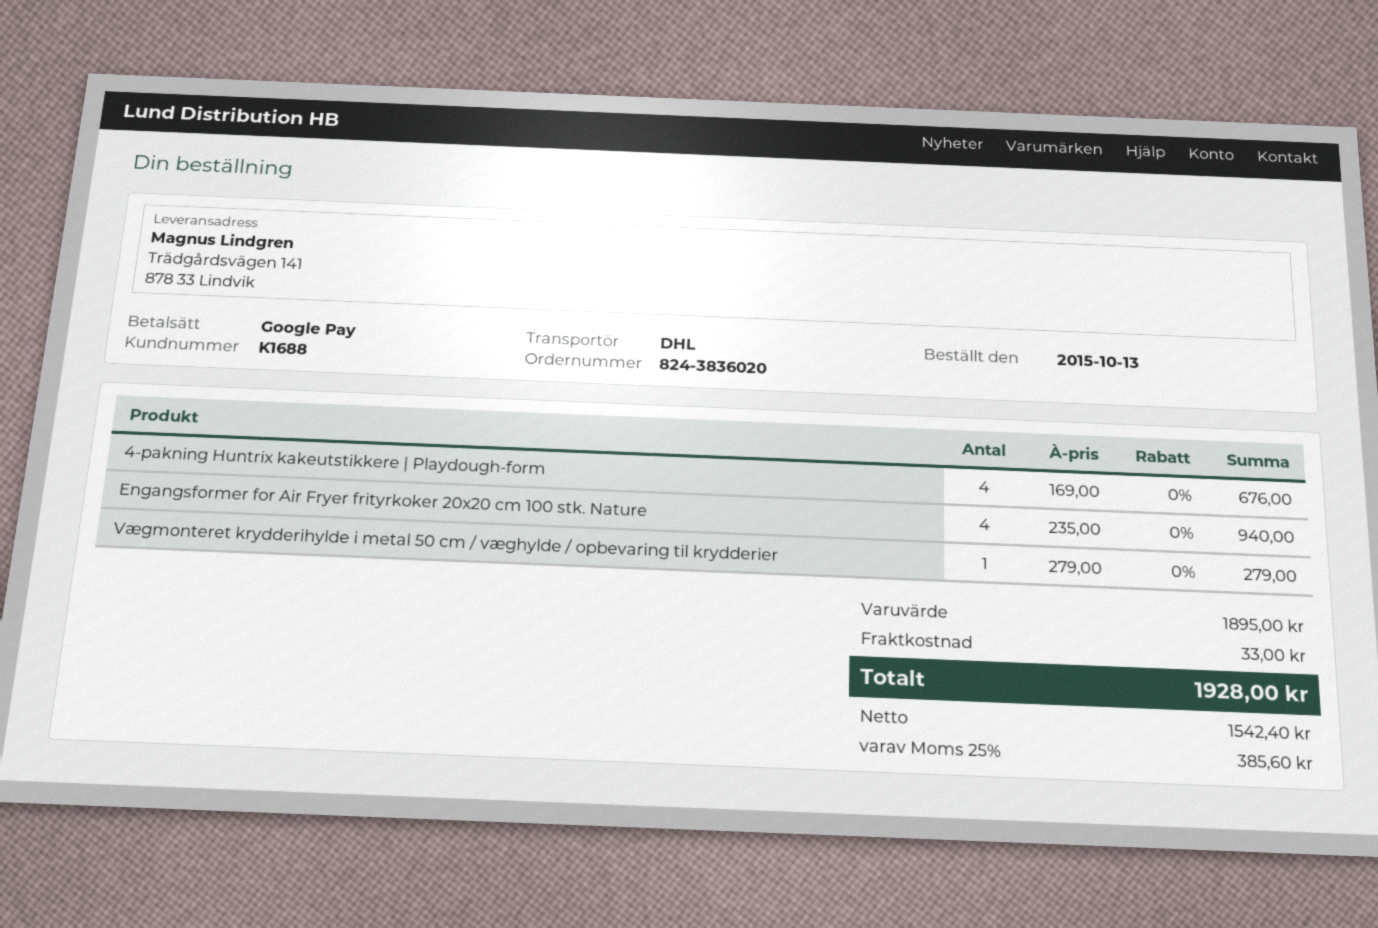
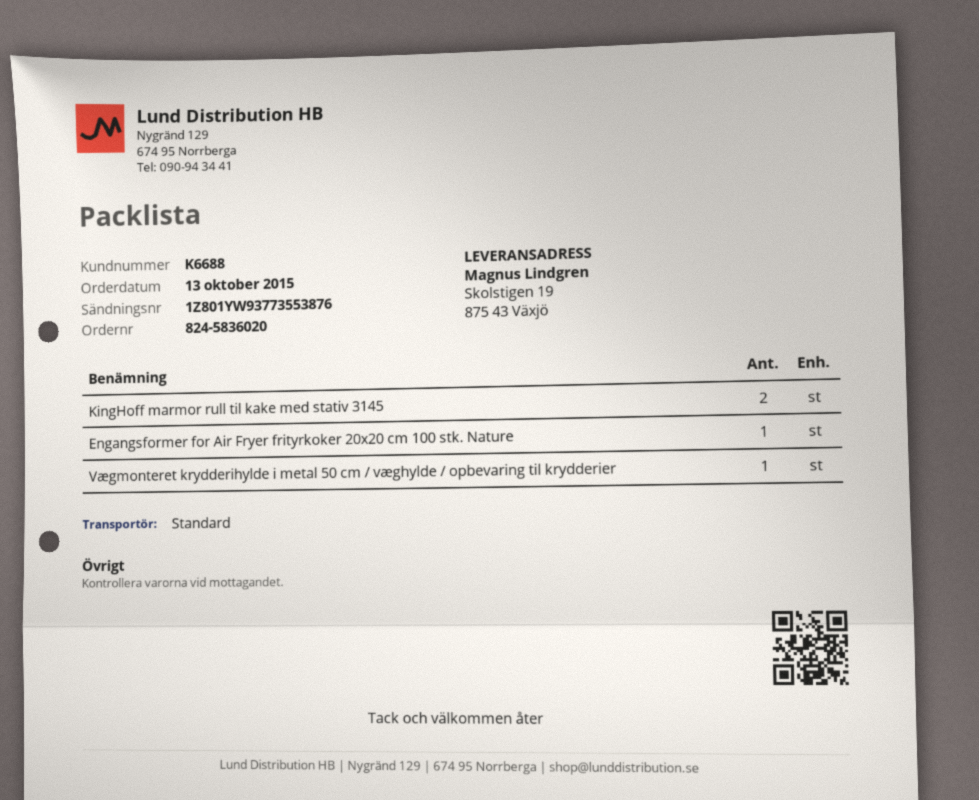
order number: 824-3836020 -> 824-5836020
customer number: K1688 -> K6688
shipping method: DHL -> standard
ship to: Trädgårdsvägen 141, 878 33 Lindvik -> Skolstigen 19, 875 43 Växjö
4-pakning Huntrix kakeutstikkere | Playdough-form: 4 -> none
Engangsformer for Air Fryer frityrkoker 20x20 cm 100 stk. Nature: 4 -> 1
KingHoff marmor rull til kake med stativ 3145: none -> 2

